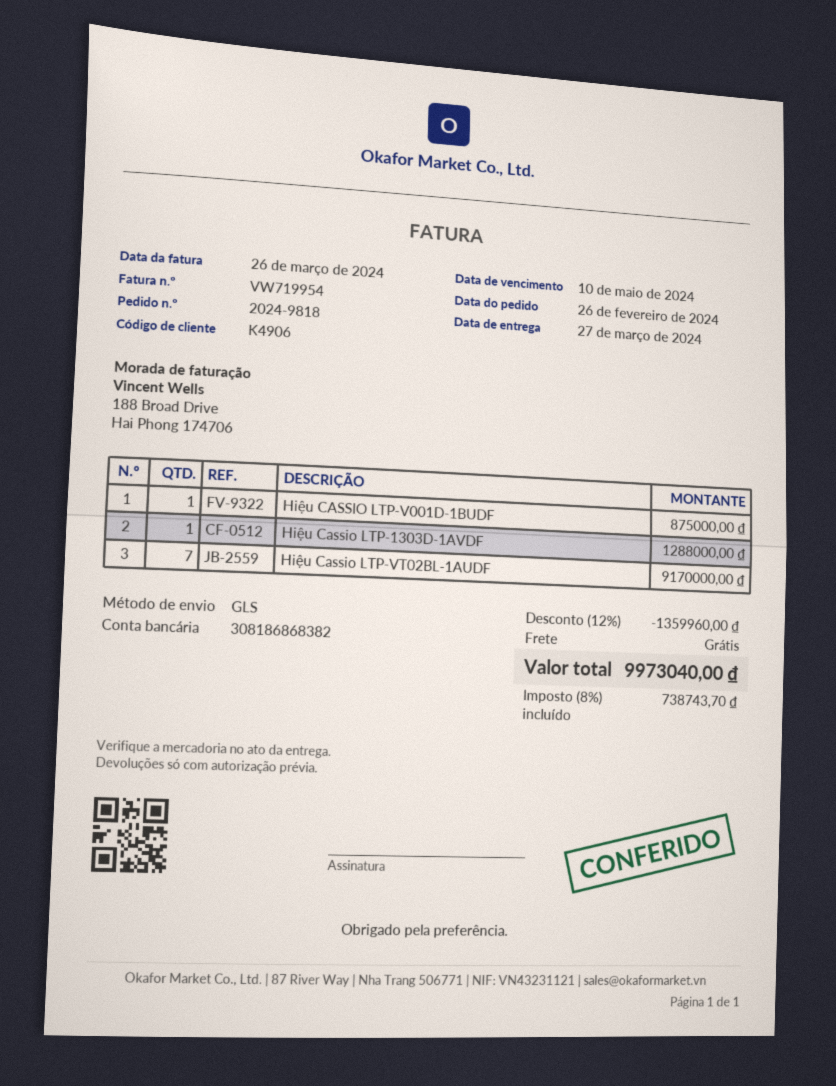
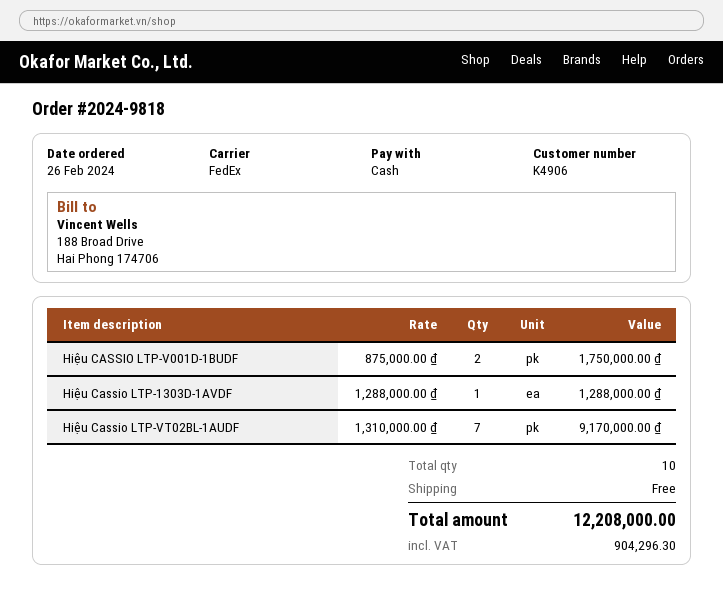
shipping method: GLS -> FedEx
Hiệu CASSIO LTP-V001D-1BUDF: 1 for 875000.00 -> 2 for 1750000.00
discount: 12% = 1359960.00 -> none
tax: 738743.70 -> 904296.30
total: 9973040.00 -> 12208000.00

